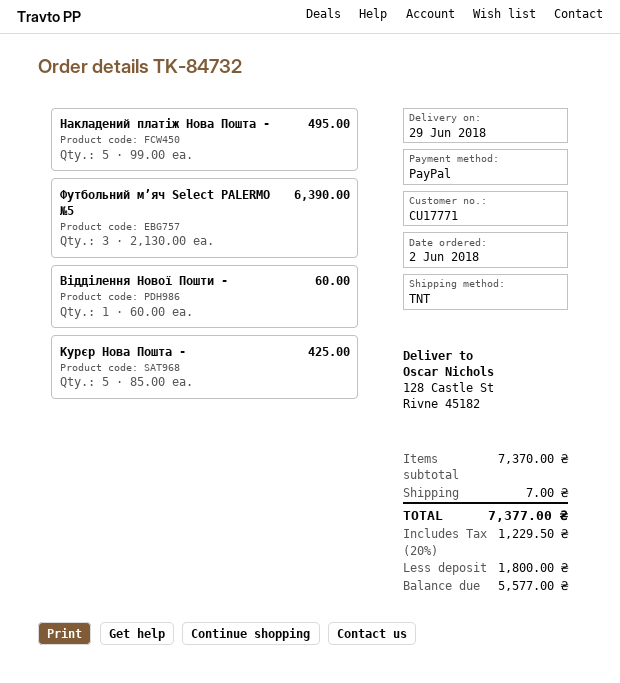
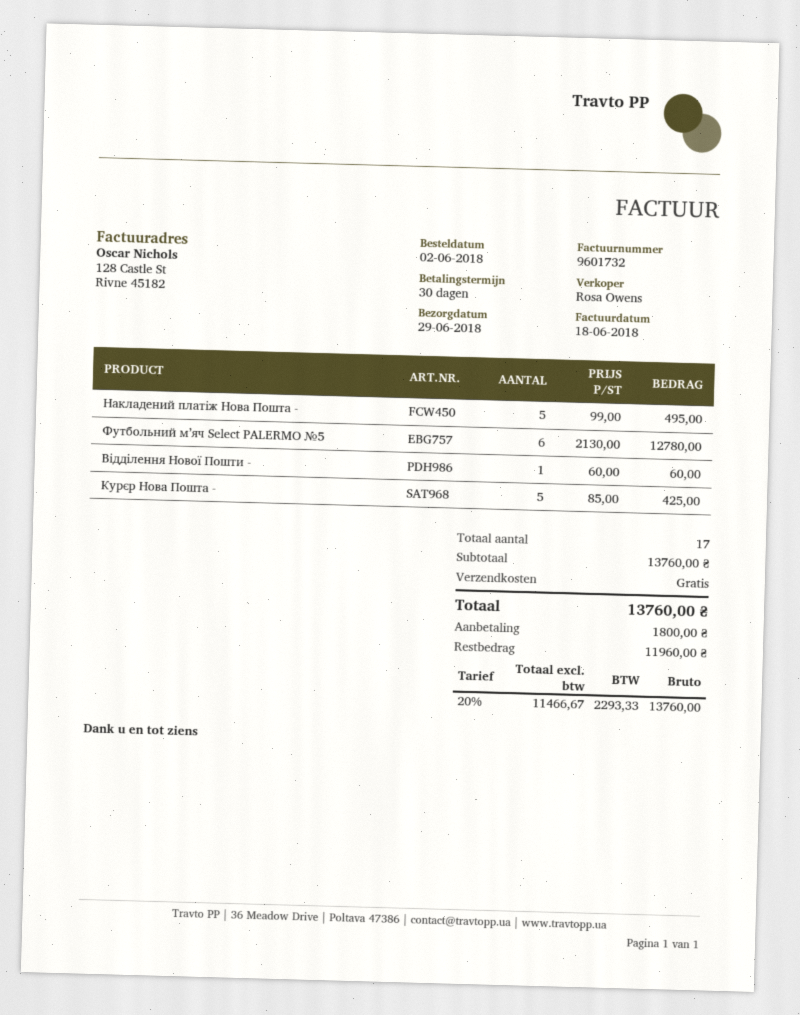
Футбольний м’яч Select PALERMO №5: 3 x 2130.00 = 6390.00 -> 6 x 2130.00 = 12780.00
subtotal: 7370.00 -> 13760.00
shipping: 7.00 -> 0.00
tax: 20% = 1229.50 -> 20% = 2293.33
total: 7377.00 -> 13760.00
balance: 5577.00 -> 11960.00

